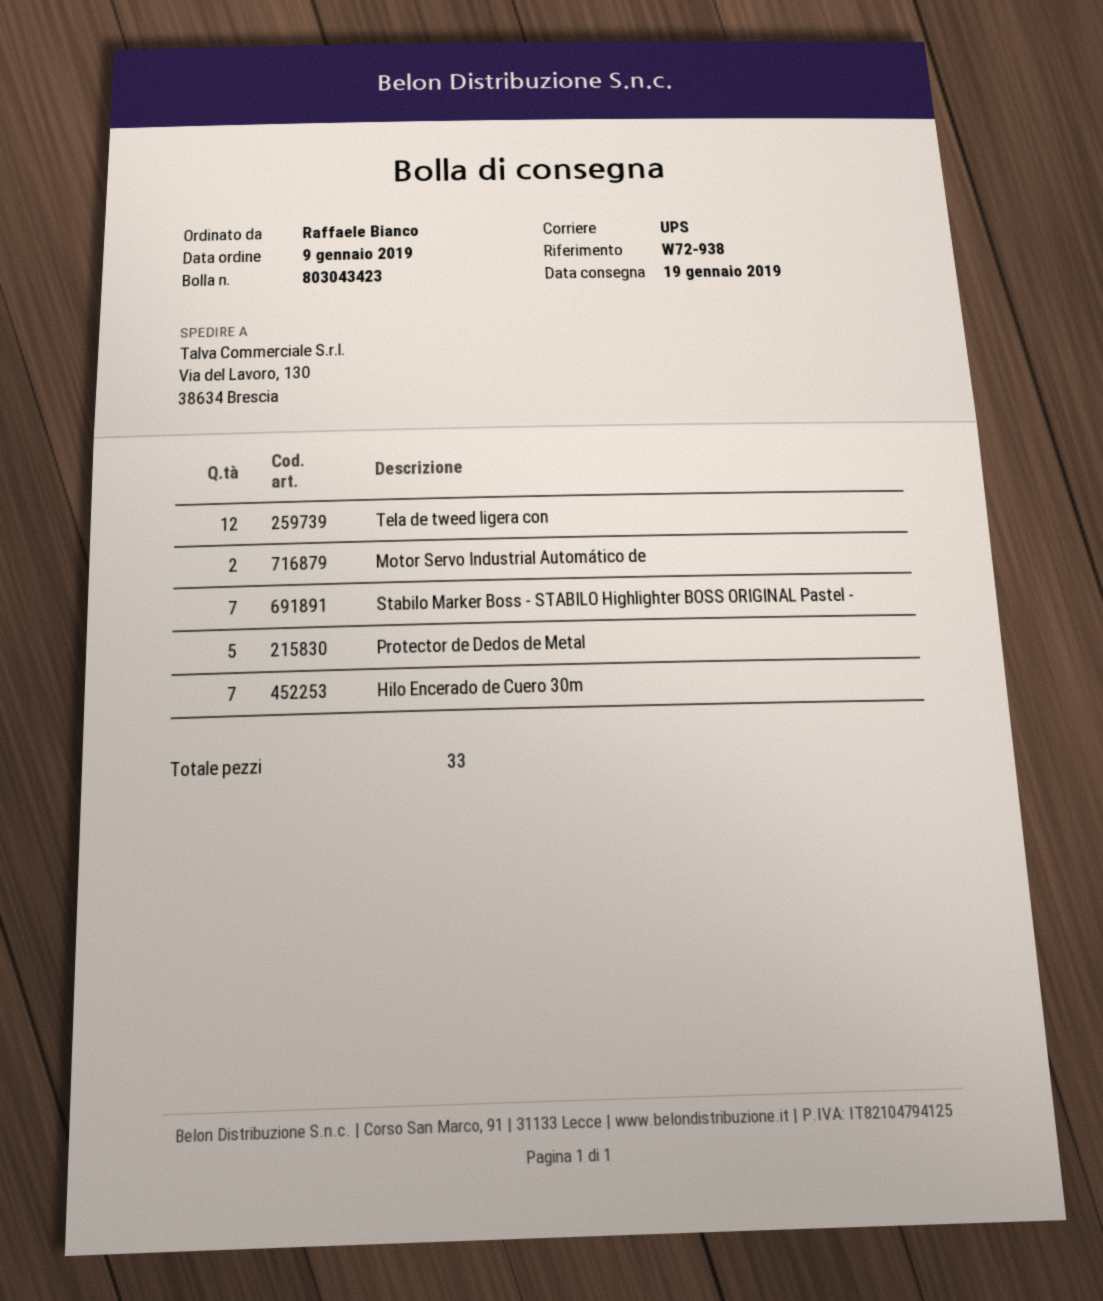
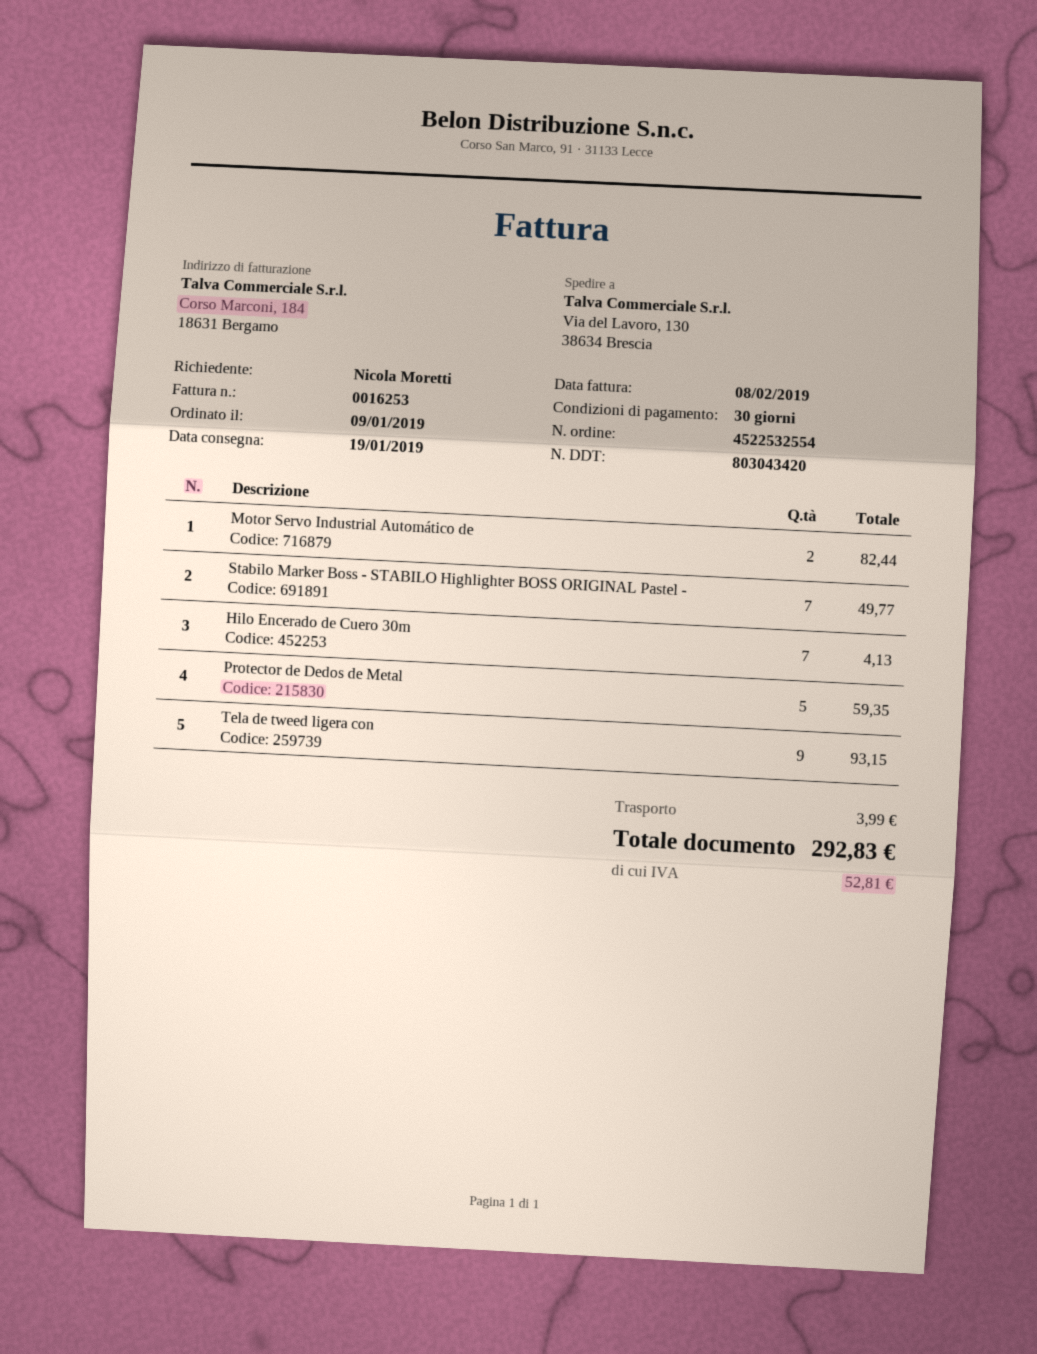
delivery note number: 803043423 -> 803043420
ordered by: Raffaele Bianco -> Nicola Moretti
Tela de tweed ligera con: 12 -> 9

